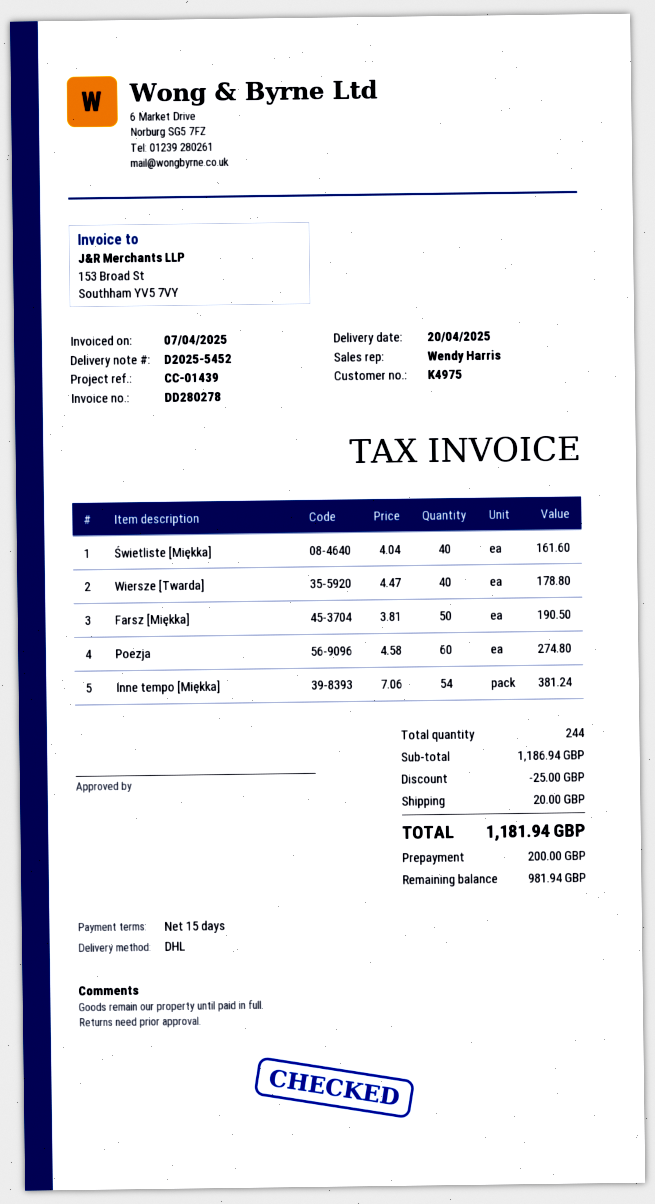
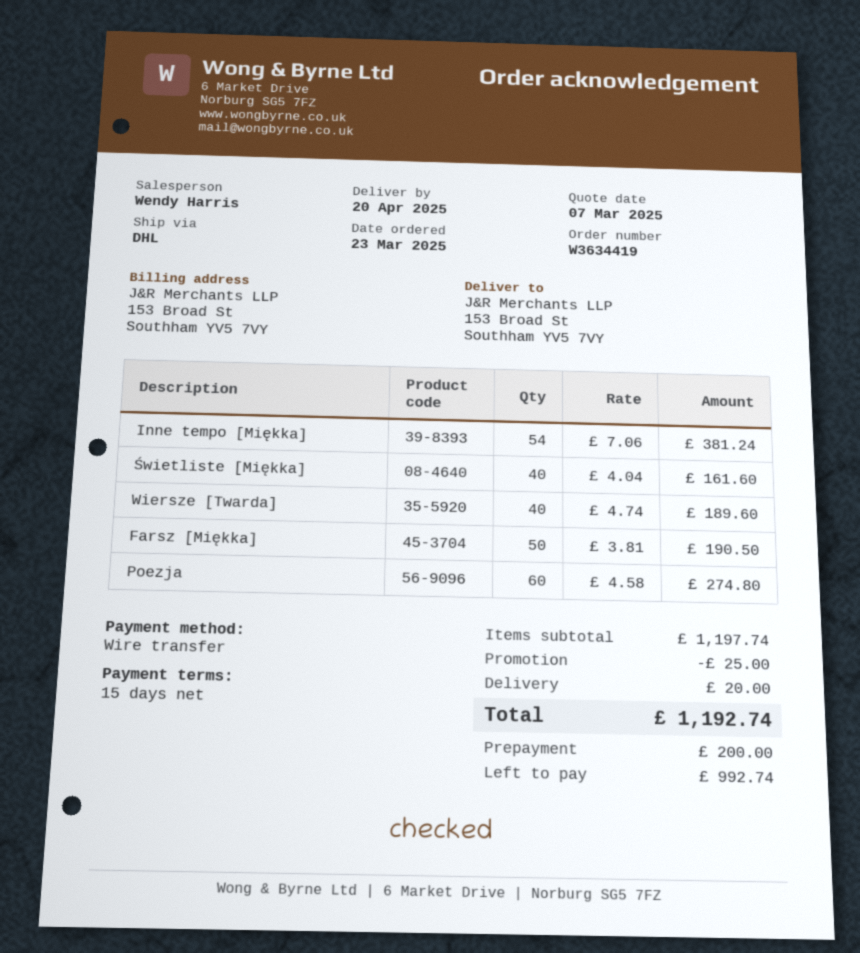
Wiersze [Twarda]: 40 x 4.47 = 178.80 -> 40 x 4.74 = 189.60
subtotal: 1186.94 -> 1197.74
total: 1181.94 -> 1192.74
balance: 981.94 -> 992.74

